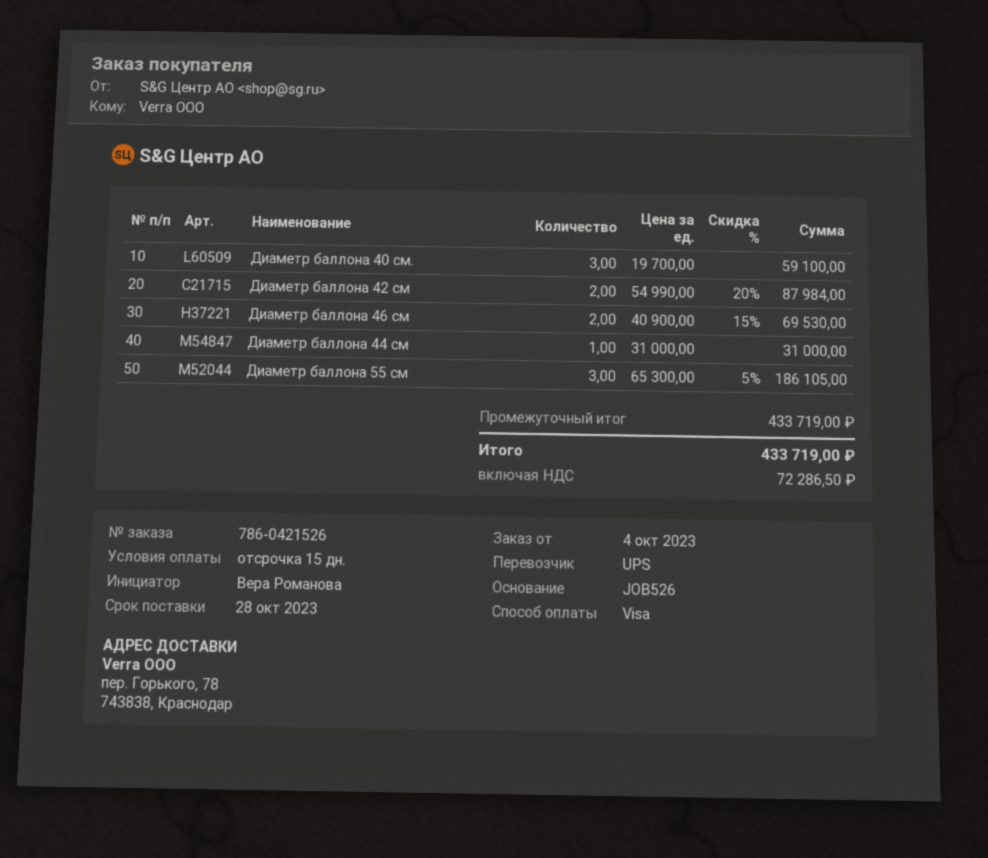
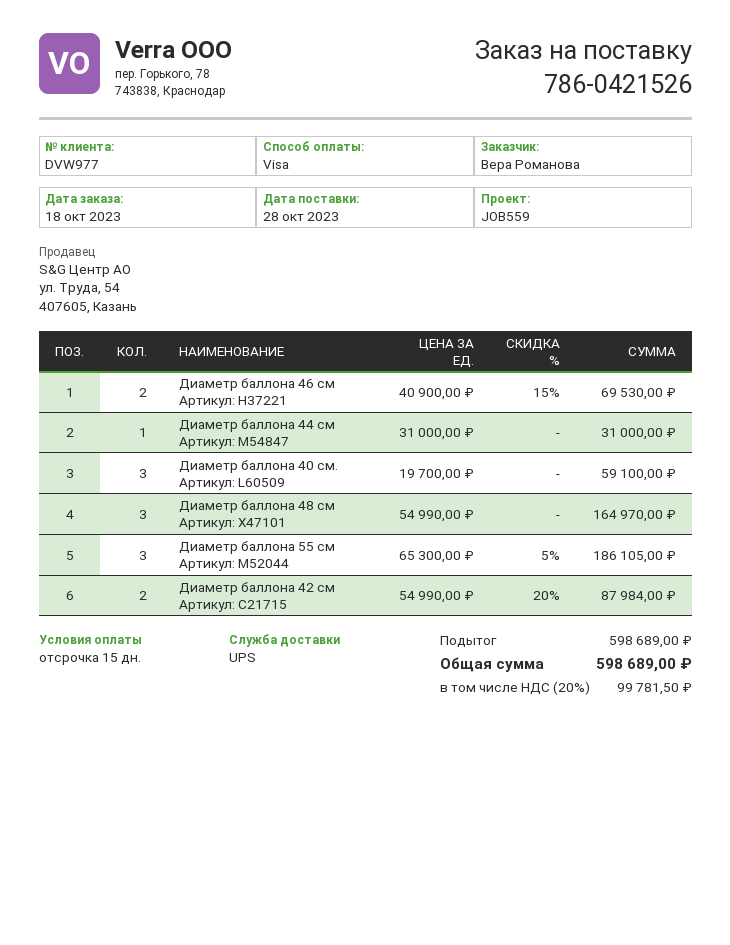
order date: 2023-10-04 -> 2023-10-18
reference: JOB526 -> JOB559
Диаметр баллона 48 см: none -> 3 x 54990.00 = 164970.00
subtotal: 433719.00 -> 598689.00
tax: 72286.50 -> 99781.50
total: 433719.00 -> 598689.00

